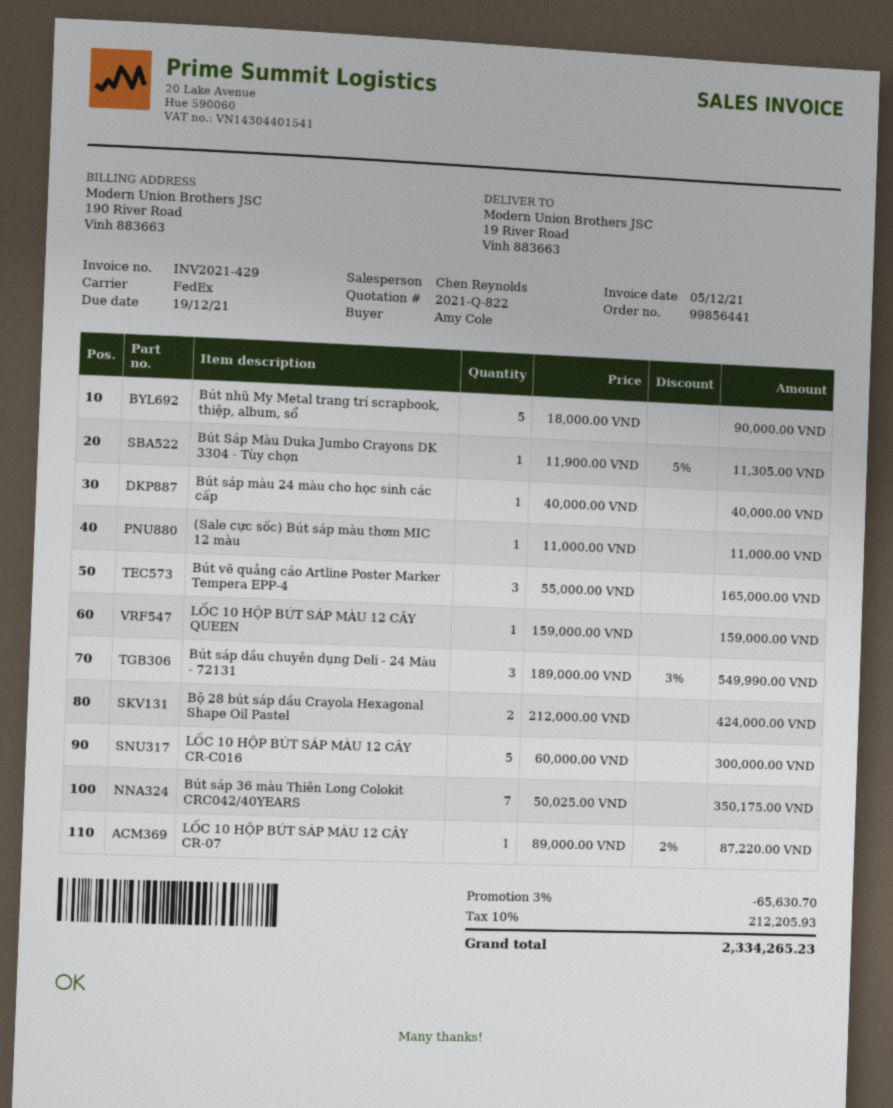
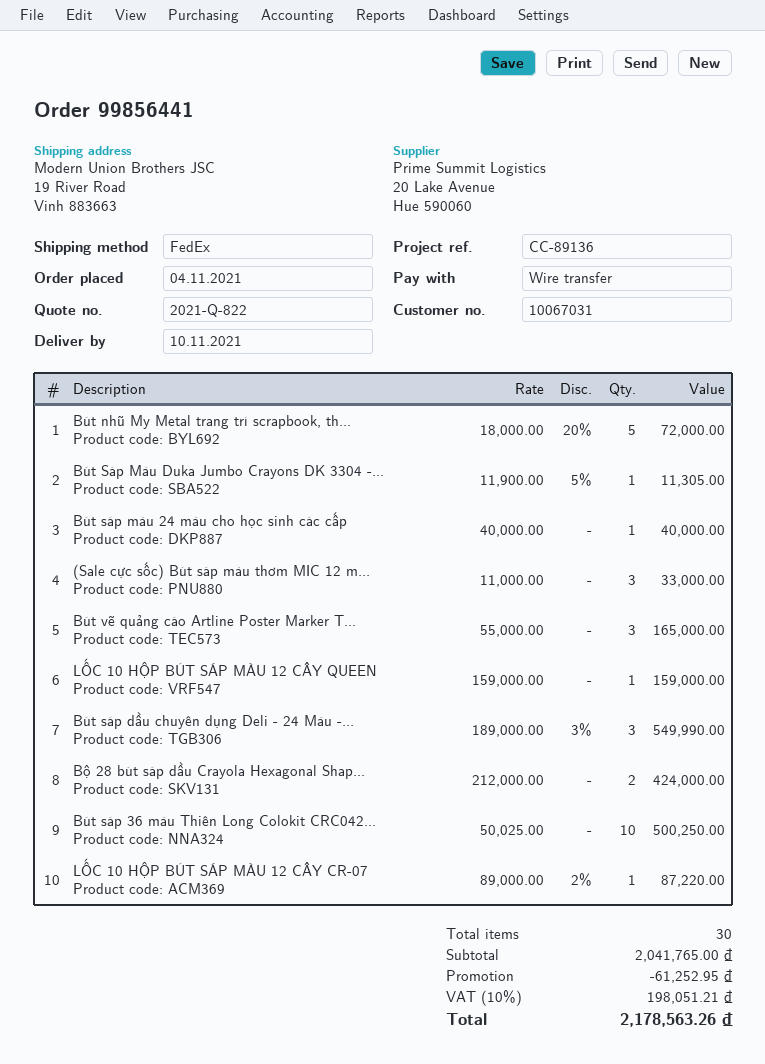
Bút nhũ My Metal trang trí scrapbook, thiệp, album, sổ: 5 x 18000.00 = 90000.00 -> 5 x 18000.00 - 20% = 72000.00
(Sale cực sốc) Bút sáp màu thơm MIC 12 màu: 1 x 11000.00 = 11000.00 -> 3 x 11000.00 = 33000.00
LỐC 10 HỘP BÚT SÁP MÀU 12 CÂY CR-C016: 5 x 60000.00 = 300000.00 -> none
Bút sáp 36 màu Thiên Long Colokit CRC042/40YEARS: 7 x 50025.00 = 350175.00 -> 10 x 50025.00 = 500250.00
discount: 65630.70 -> 61252.95
tax: 10% = 212205.93 -> 10% = 198051.21
total: 2334265.23 -> 2178563.26

